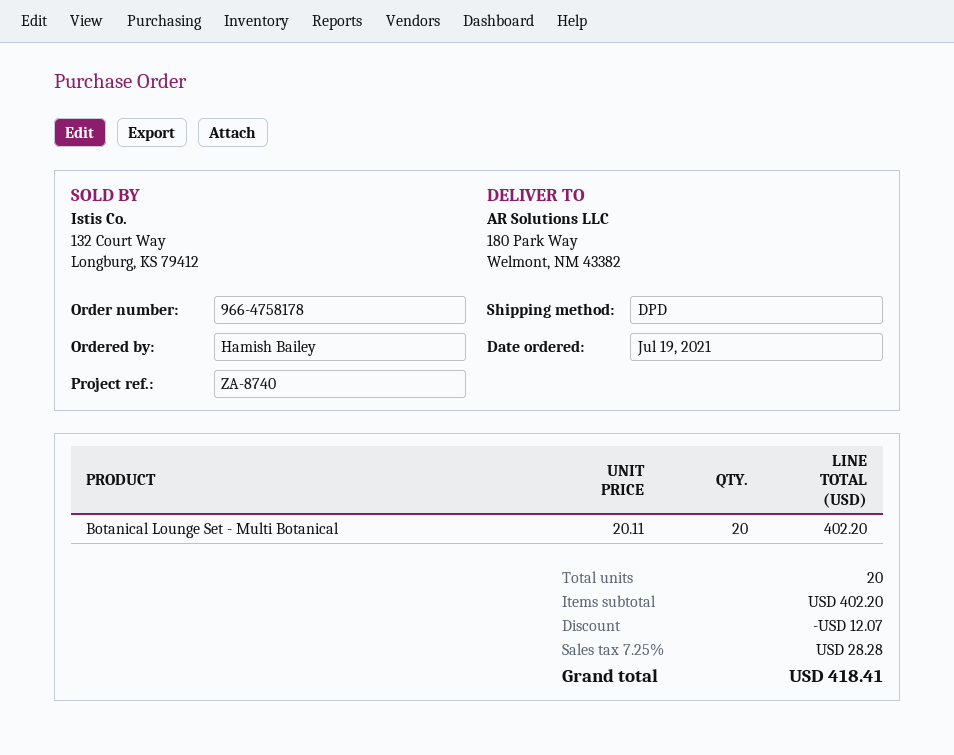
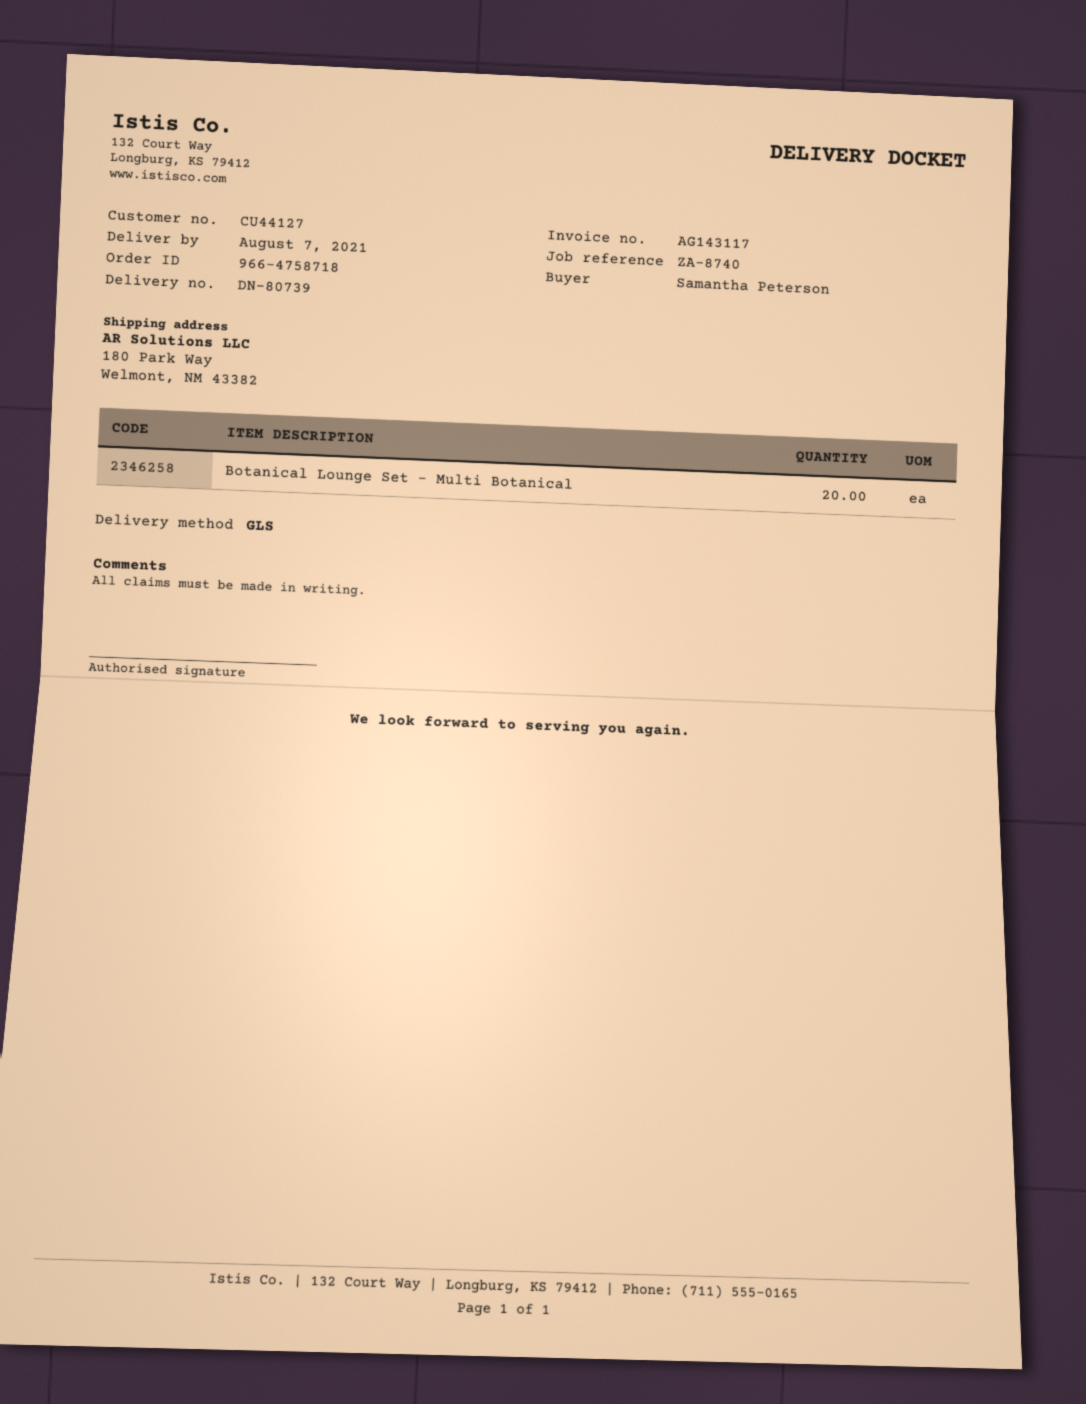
order number: 966-4758178 -> 966-4758718
ordered by: Hamish Bailey -> Samantha Peterson
shipping method: DPD -> GLS

